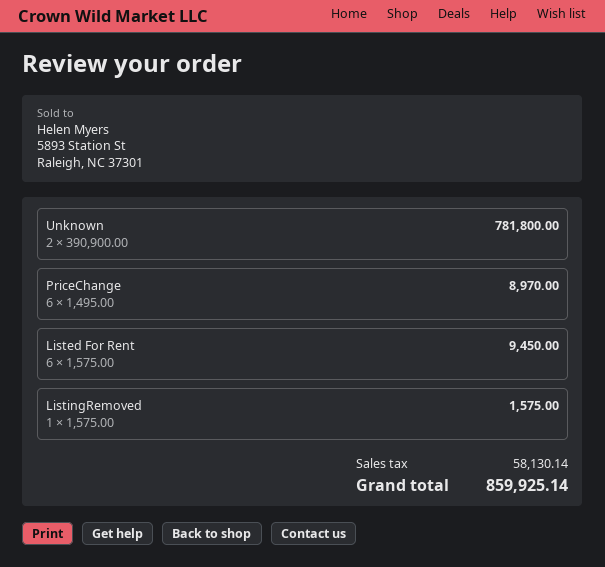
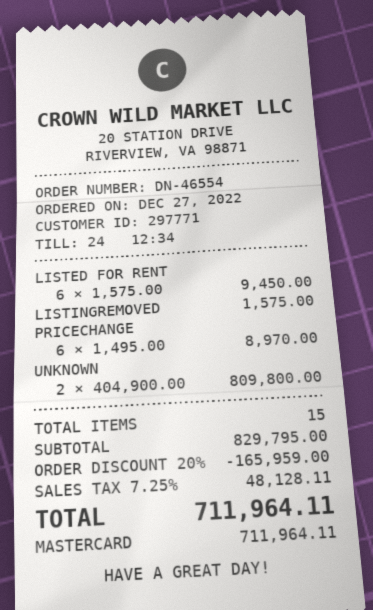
Unknown: 2 x 390900.00 = 781800.00 -> 2 x 404900.00 = 809800.00
discount: none -> 20% = 165959.00
tax: 58130.14 -> 48128.11
total: 859925.14 -> 711964.11

